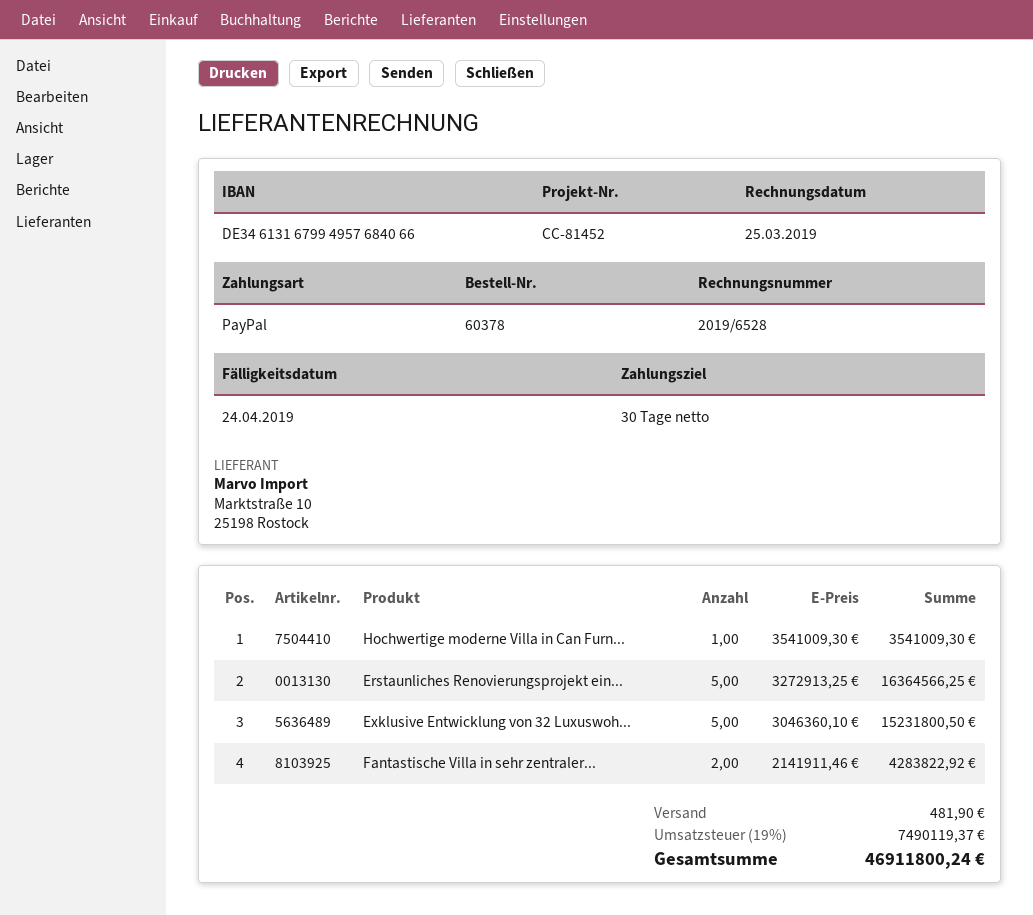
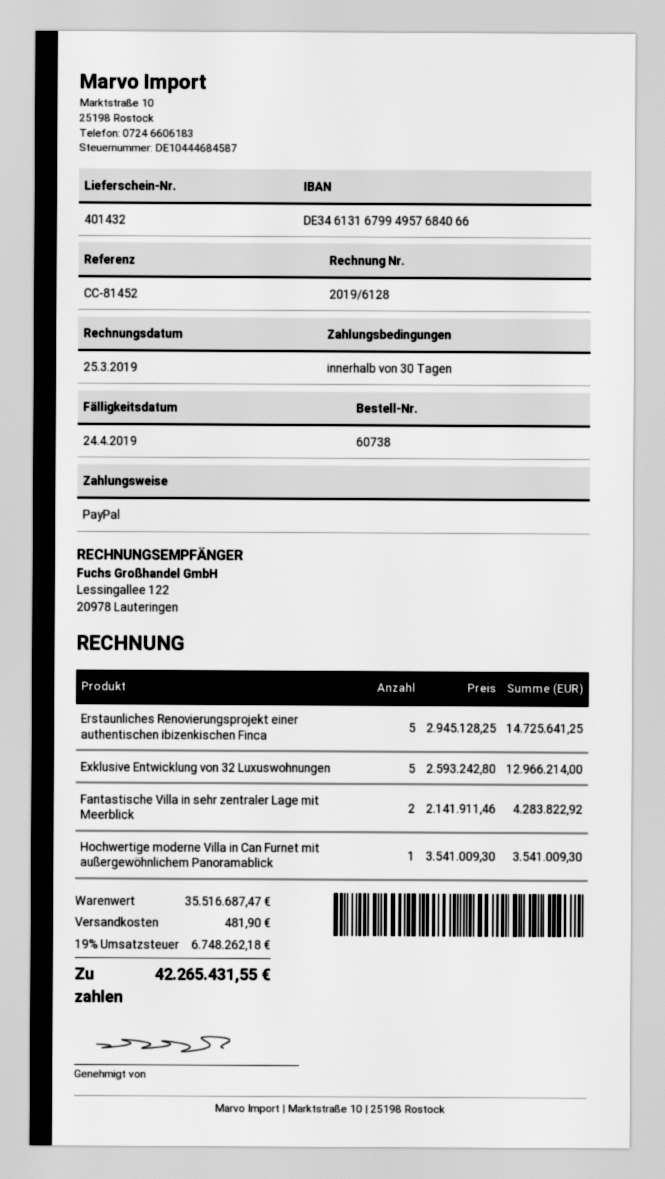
order number: 60378 -> 60738
invoice number: 2019/6528 -> 2019/6128
Erstaunliches Renovierungsprojekt ein...: 5 x 3272913.25 = 16364566.25 -> 5 x 2945128.25 = 14725641.25
Exklusive Entwicklung von 32 Luxuswoh...: 5 x 3046360.10 = 15231800.50 -> 5 x 2593242.80 = 12966214.00
tax: 19% = 7490119.37 -> 19% = 6748262.18
total: 46911800.24 -> 42265431.55

